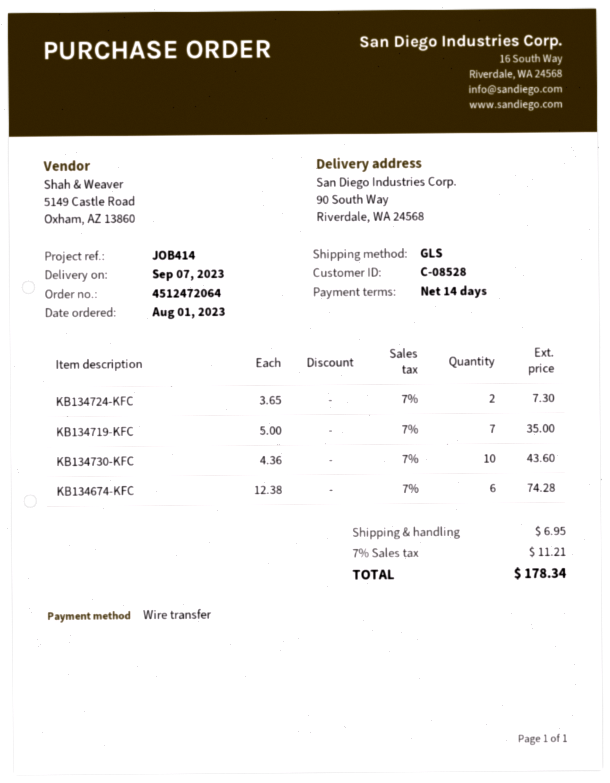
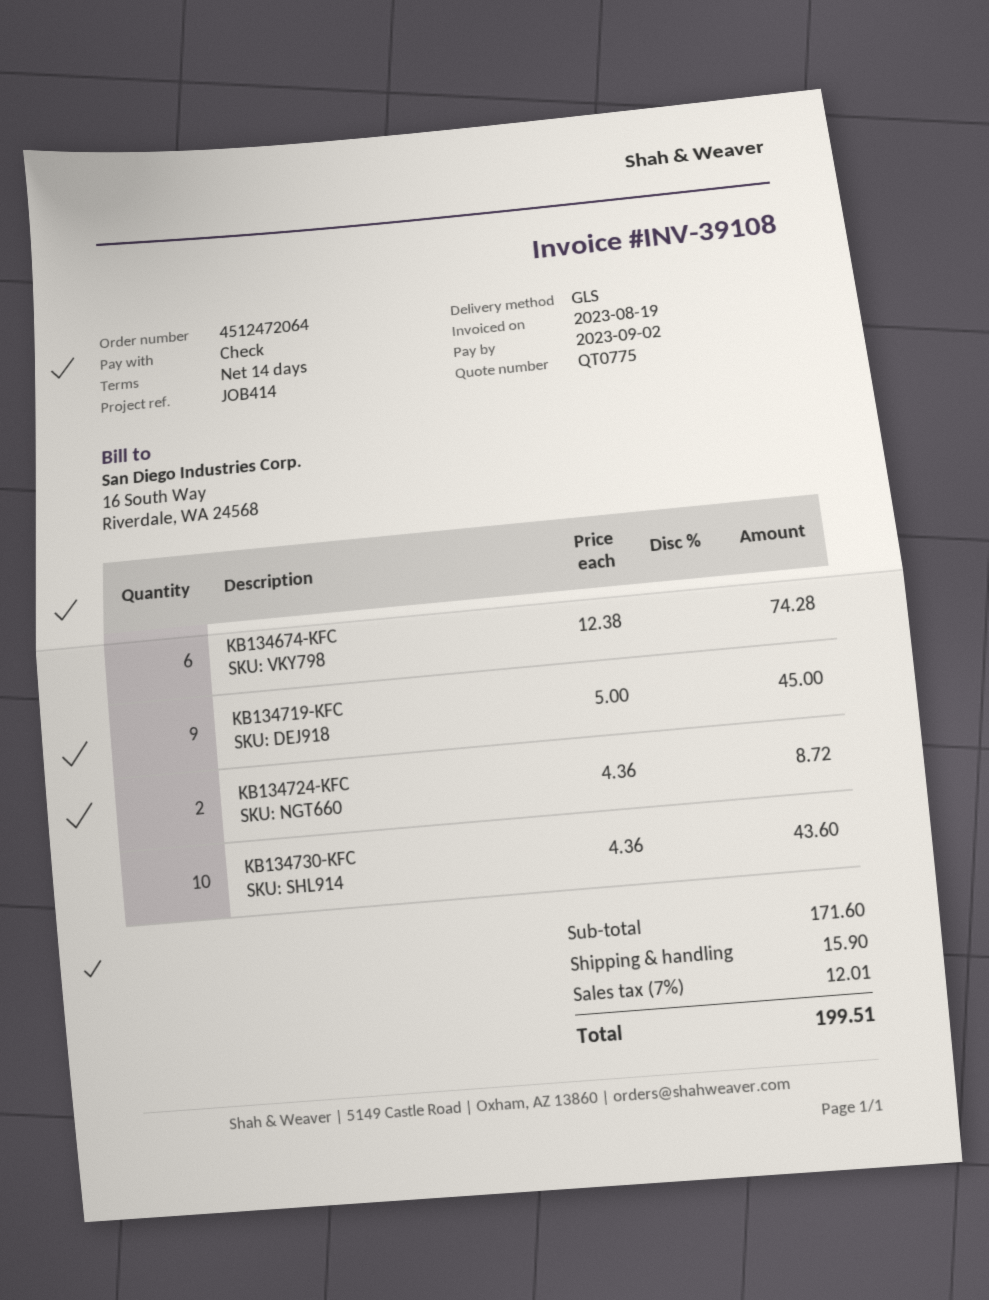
payment method: bank transfer -> cheque
KB134724-KFC: 2 x 3.65 = 7.30 -> 2 x 4.36 = 8.72
KB134719-KFC: 7 x 5.00 = 35.00 -> 9 x 5.00 = 45.00
shipping: 6.95 -> 15.90
tax: 7% = 11.21 -> 7% = 12.01
total: 178.34 -> 199.51

